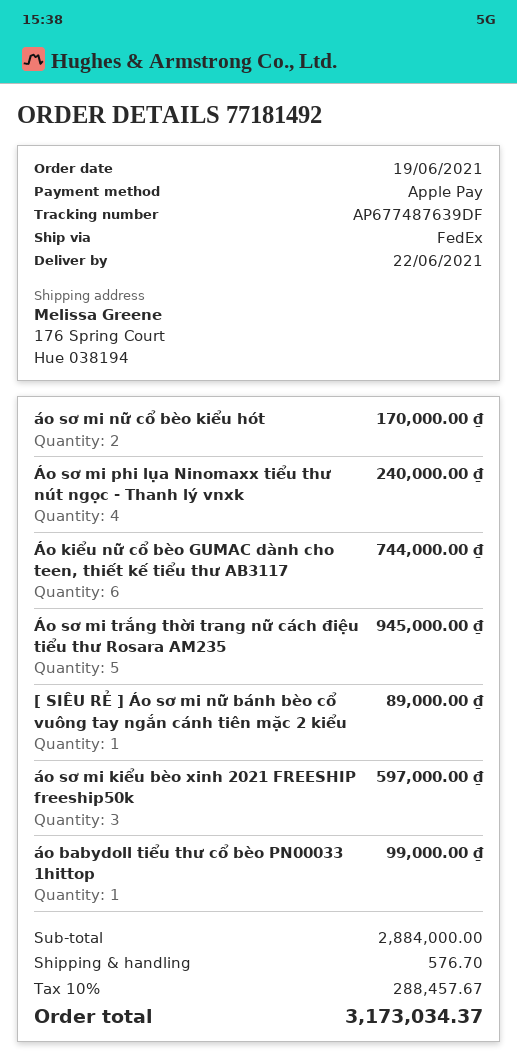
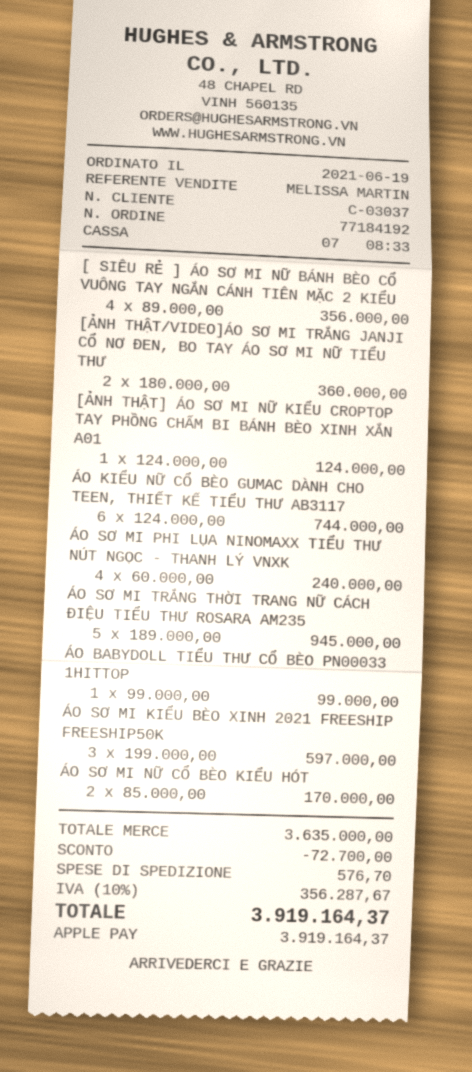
order number: 77181492 -> 77184192
[ SIÊU RẺ ] Áo sơ mi nữ bánh bèo cổ vuông tay ngắn cánh tiên mặc 2 kiểu: 1 for 89000.00 -> 4 for 356000.00
[ẢNH THẬT/VIDEO]ÁO SƠ MI TRẮNG JANJI CỔ NƠ ĐEN, BO TAY ÁO SƠ MI NỮ TIỂU THƯ: none -> 2 for 360000.00
[ẢNH THẬT] ÁO SƠ MI NỮ KIỂU CROPTOP TAY PHỒNG CHẤM BI BÁNH BÈO XINH XẮN A01: none -> 1 for 124000.00
subtotal: 2884000.00 -> 3635000.00
discount: none -> 72700.00
tax: 10% = 288457.67 -> 10% = 356287.67
total: 3173034.37 -> 3919164.37

